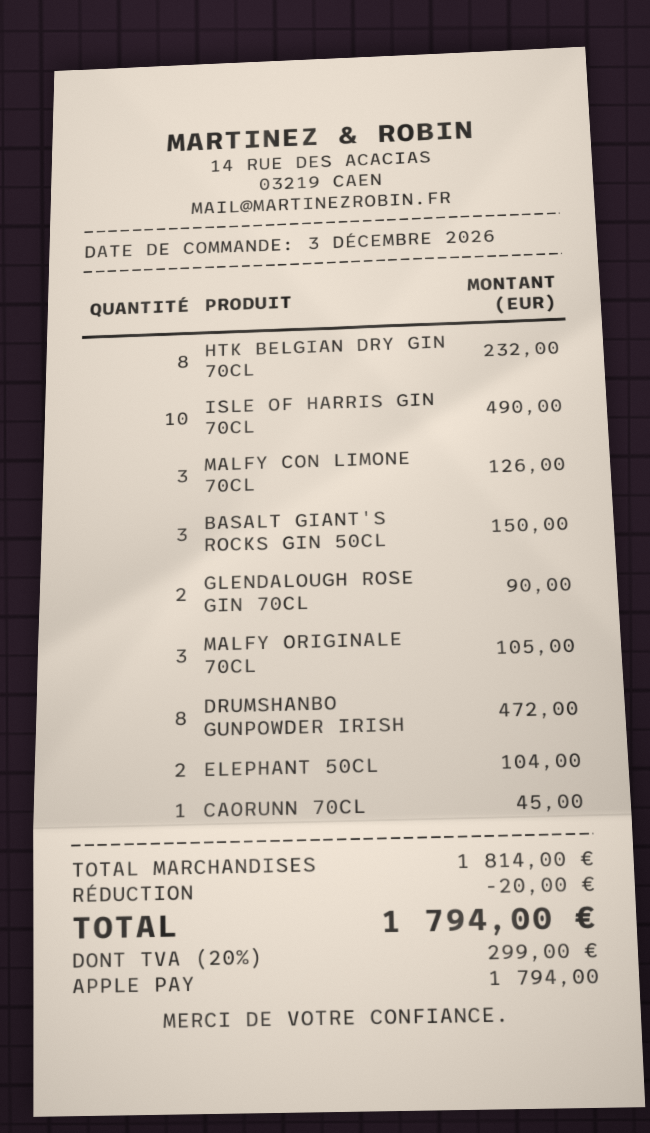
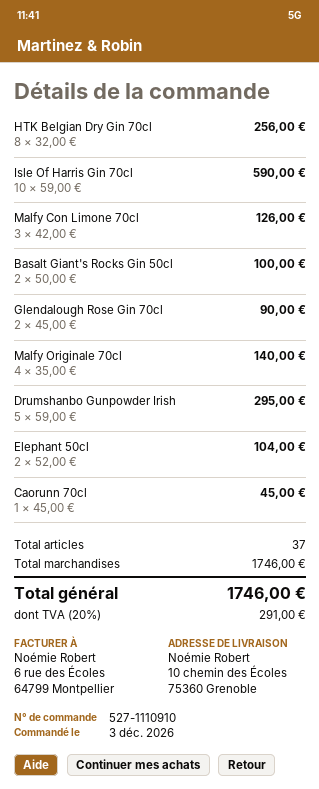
HTK BELGIAN DRY GIN 70CL: 8 for 232.00 -> 8 for 256.00
ISLE OF HARRIS GIN 70CL: 10 for 490.00 -> 10 for 590.00
BASALT GIANT'S ROCKS GIN 50CL: 3 for 150.00 -> 2 for 100.00
MALFY ORIGINALE 70CL: 3 for 105.00 -> 4 for 140.00
DRUMSHANBO GUNPOWDER IRISH: 8 for 472.00 -> 5 for 295.00
subtotal: 1814.00 -> 1746.00
discount: 20.00 -> none
tax: 20% = 299.00 -> 20% = 291.00
total: 1794.00 -> 1746.00

